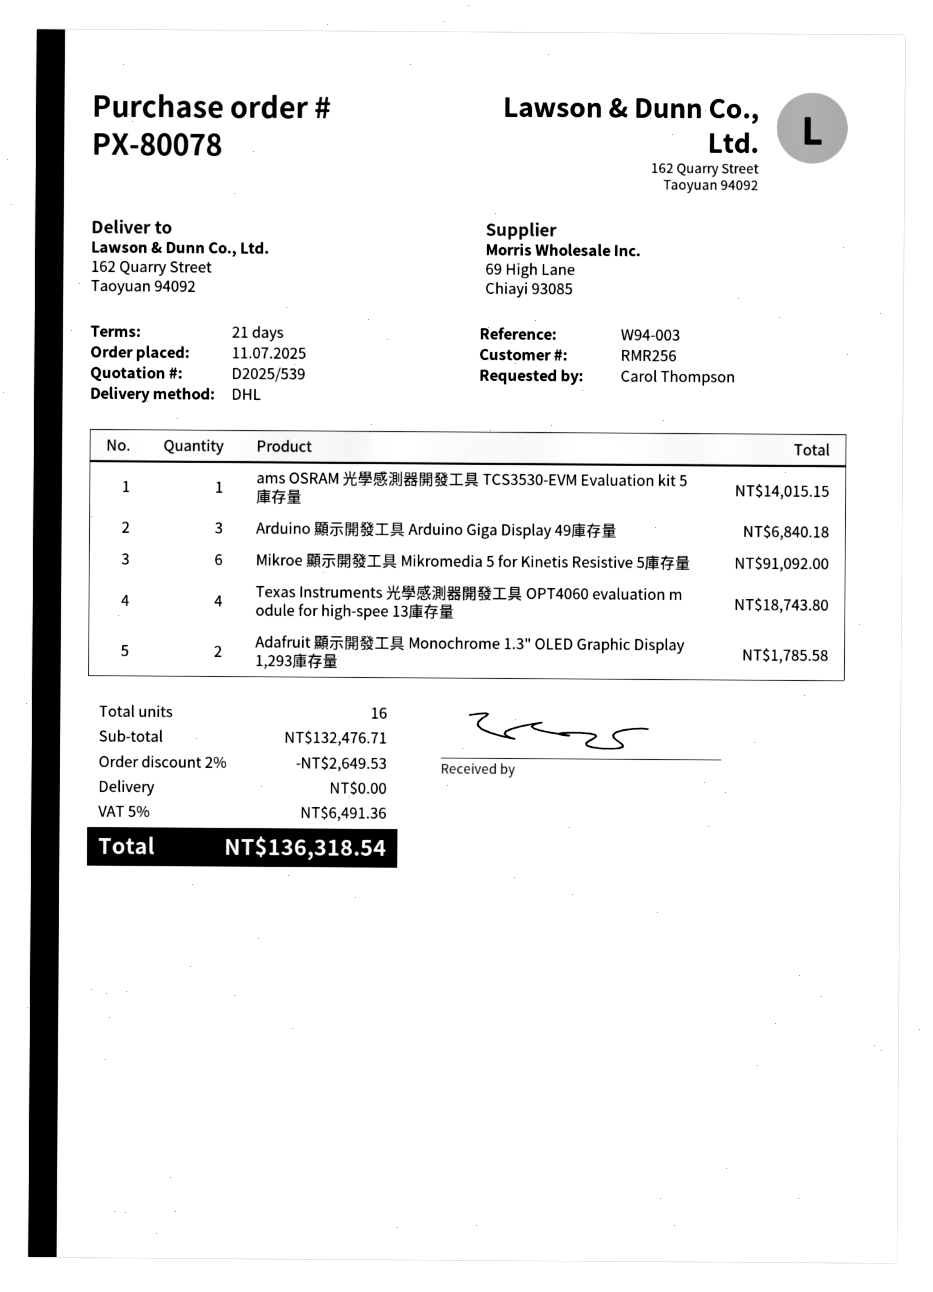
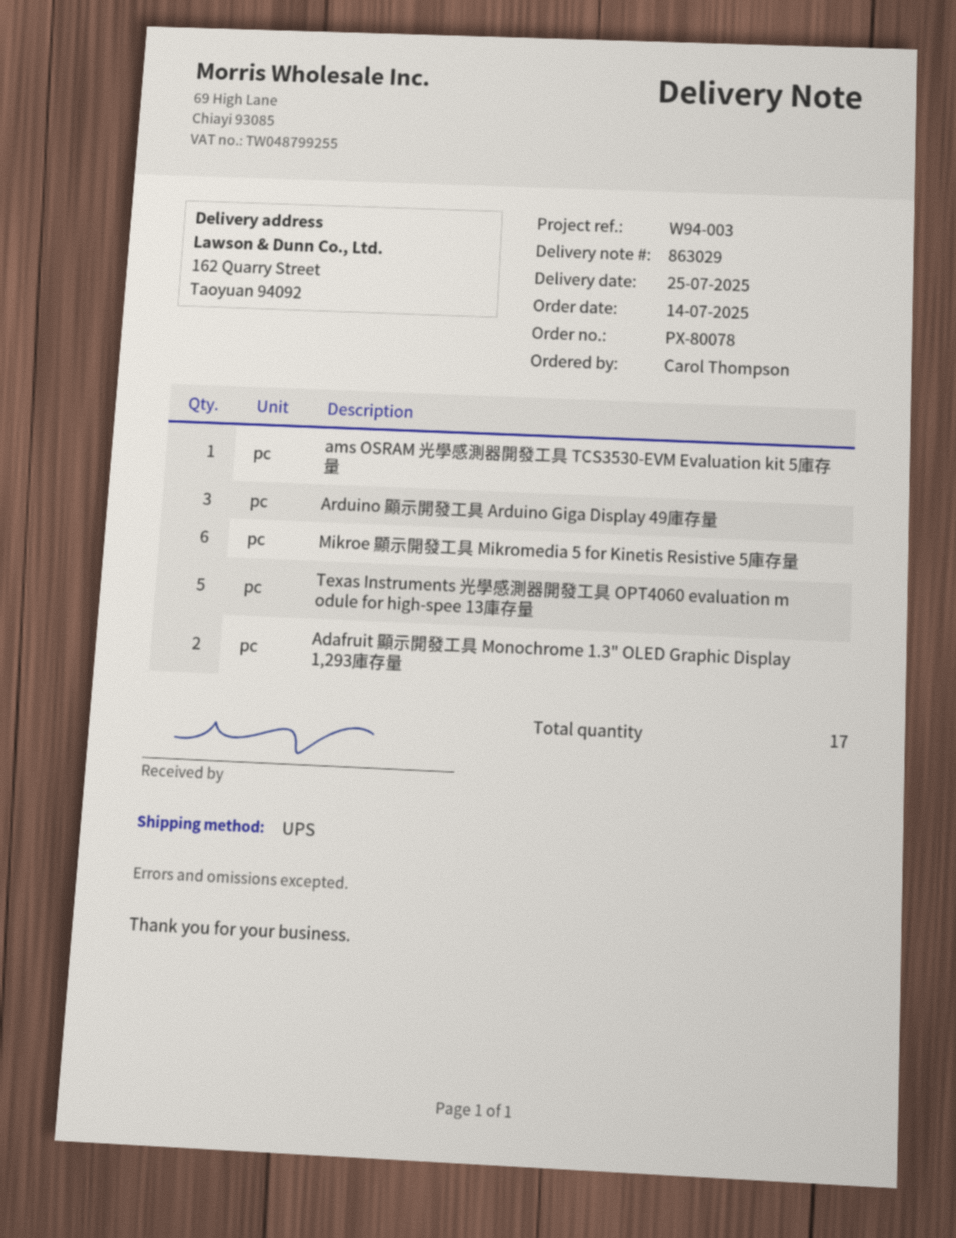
order date: 2025-07-11 -> 2025-07-14
shipping method: DHL -> UPS
Texas Instruments 光學感測器開發工具 OPT4060 evaluation m odule for high-spee 13庫存量: 4 -> 5
total quantity: 16 -> 17

